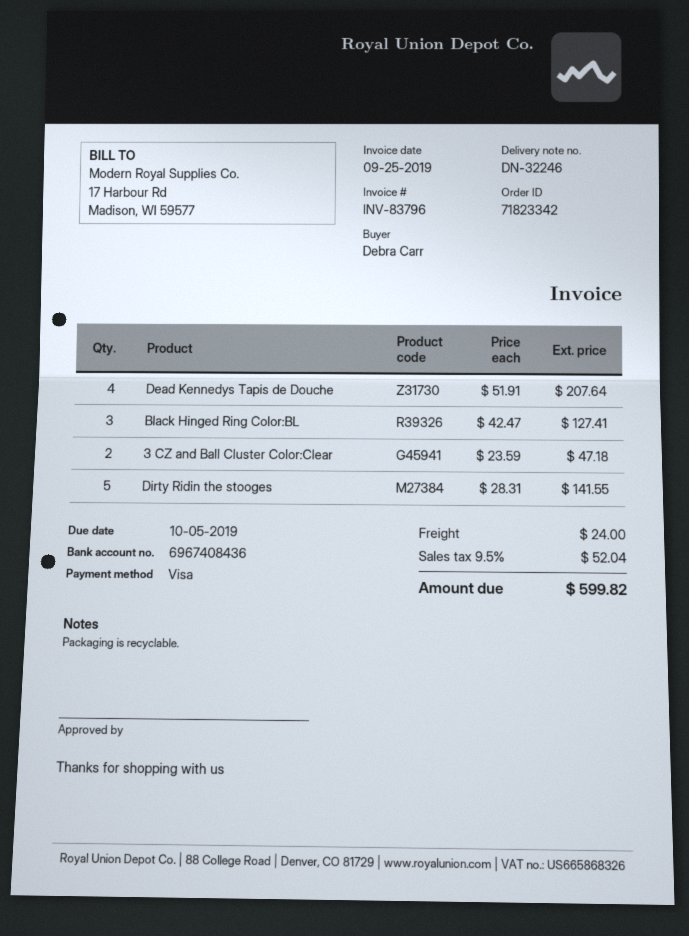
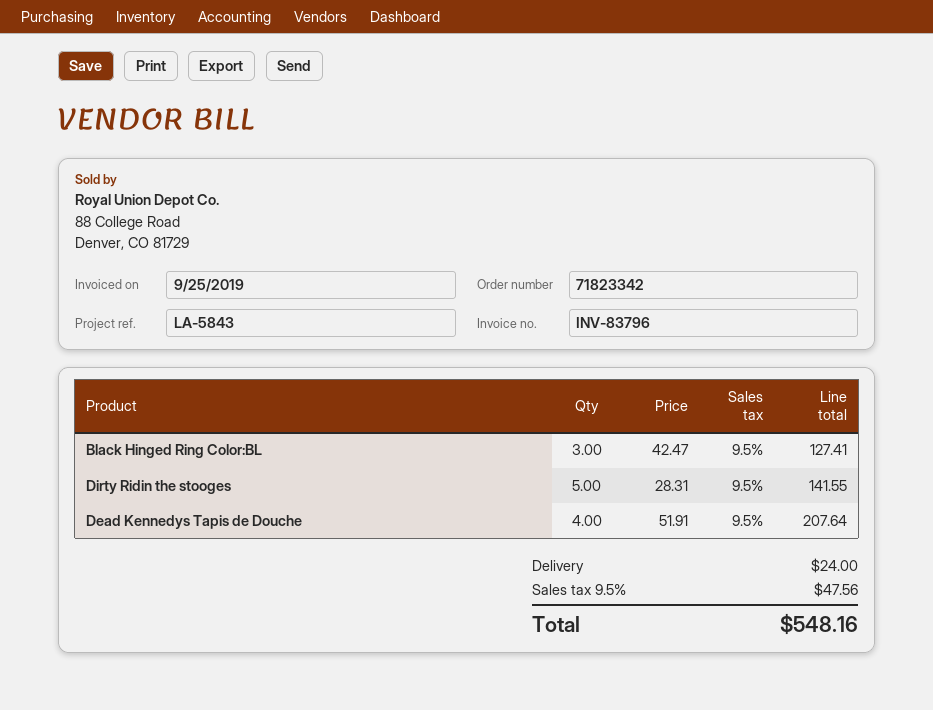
3 CZ and Ball Cluster Color:Clear: 2 x 23.59 = 47.18 -> none
tax: 9.5% = 52.04 -> 9.5% = 47.56
total: 599.82 -> 548.16

